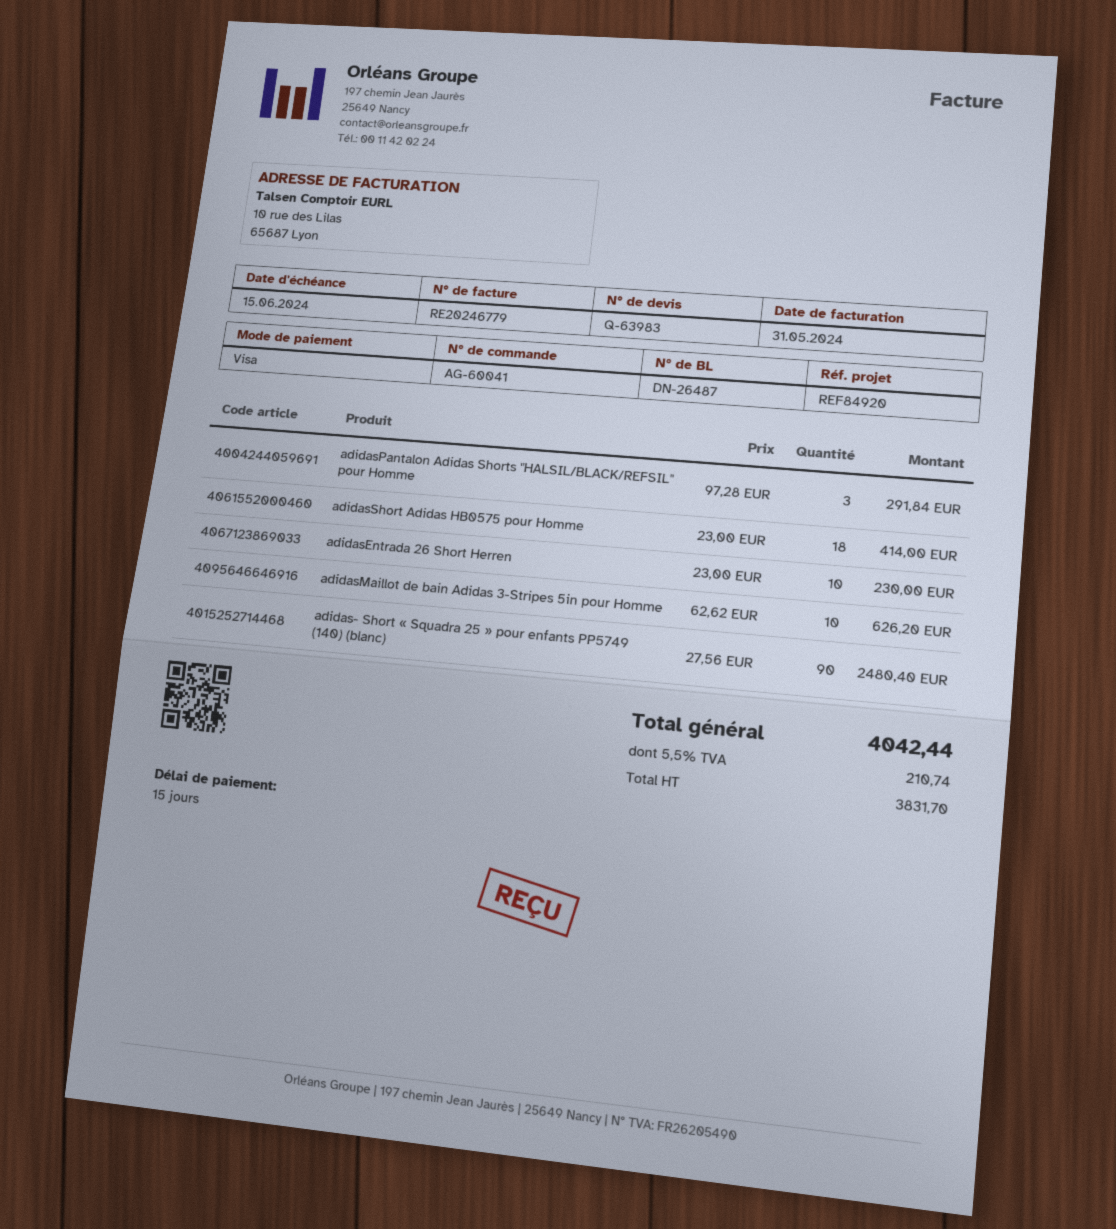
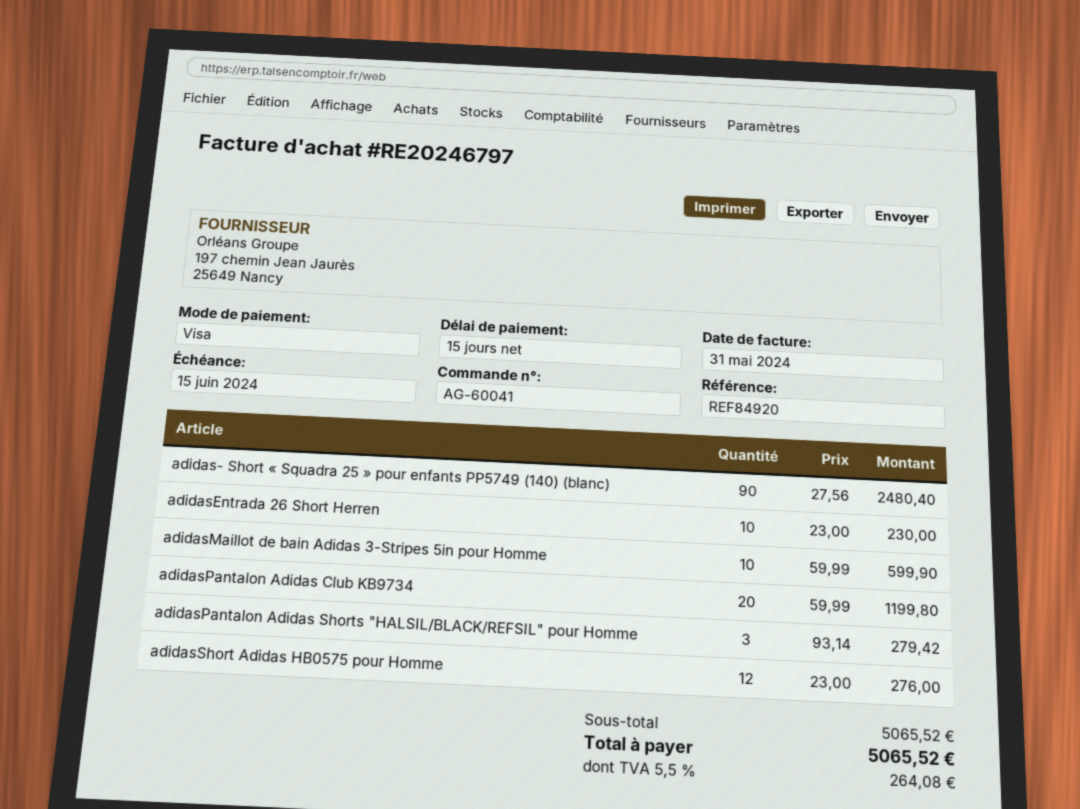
invoice number: RE20246779 -> RE20246797
adidasPantalon Adidas Shorts "HALSIL/BLACK/REFSIL" pour Homme: 3 x 97.28 = 291.84 -> 3 x 93.14 = 279.42
adidasShort Adidas HB0575 pour Homme: 18 x 23.00 = 414.00 -> 12 x 23.00 = 276.00
adidasMaillot de bain Adidas 3-Stripes 5in pour Homme: 10 x 62.62 = 626.20 -> 10 x 59.99 = 599.90
adidasPantalon Adidas Club KB9734: none -> 20 x 59.99 = 1199.80
tax: 5.5% = 210.74 -> 5.5% = 264.08
total: 4042.44 -> 5065.52

